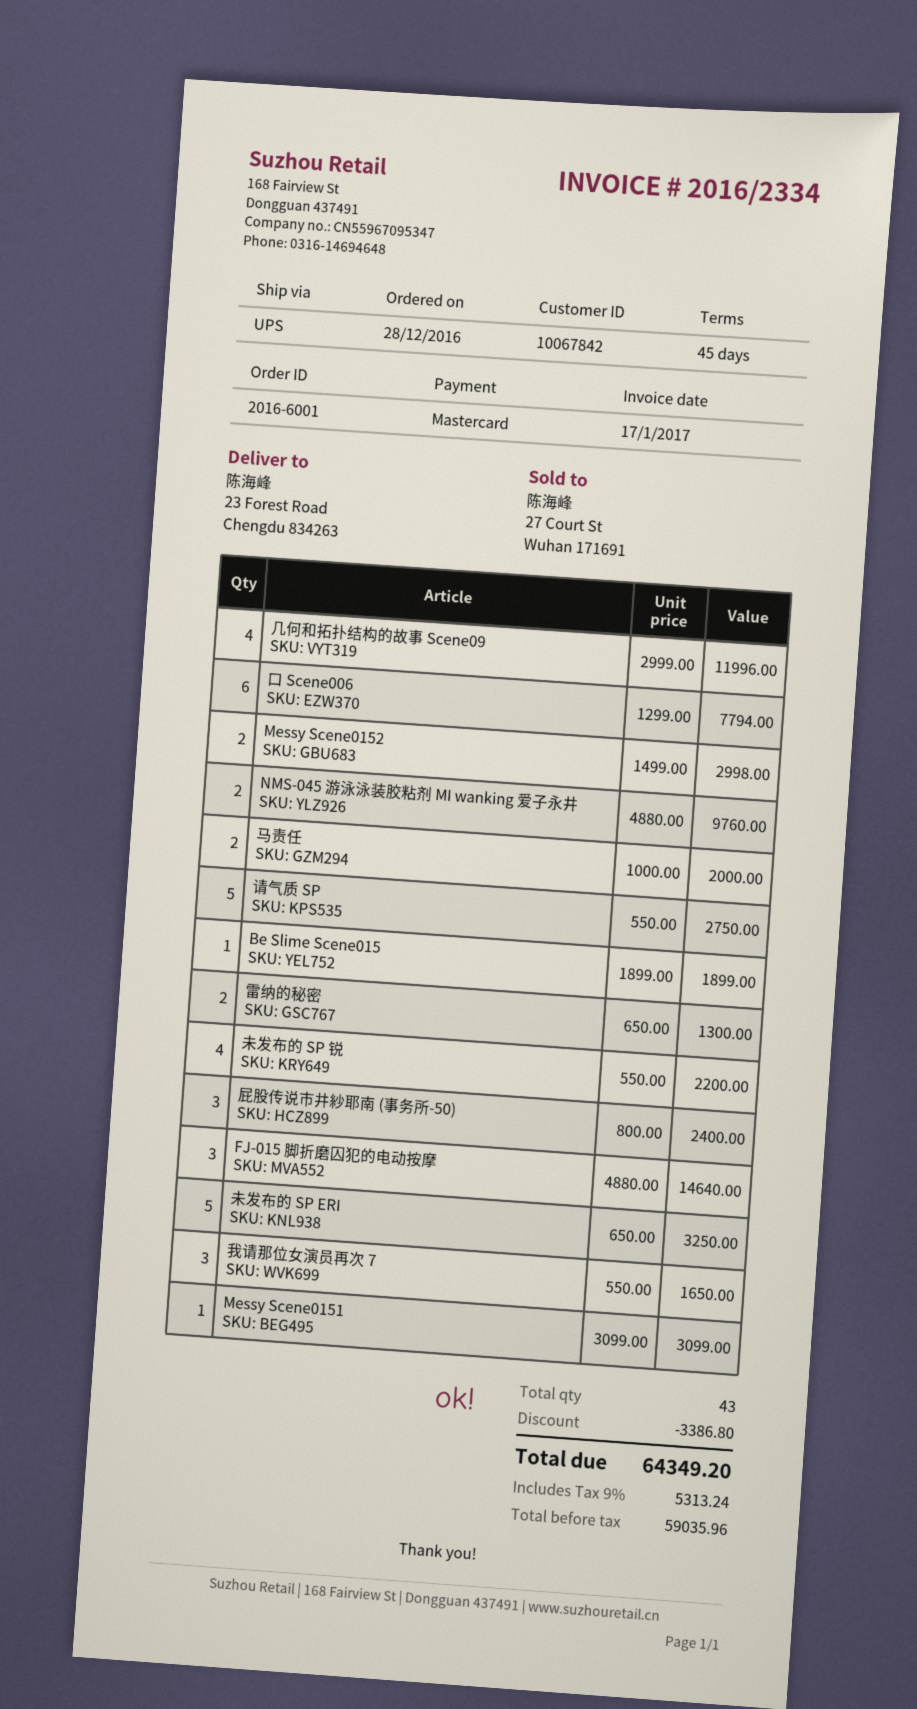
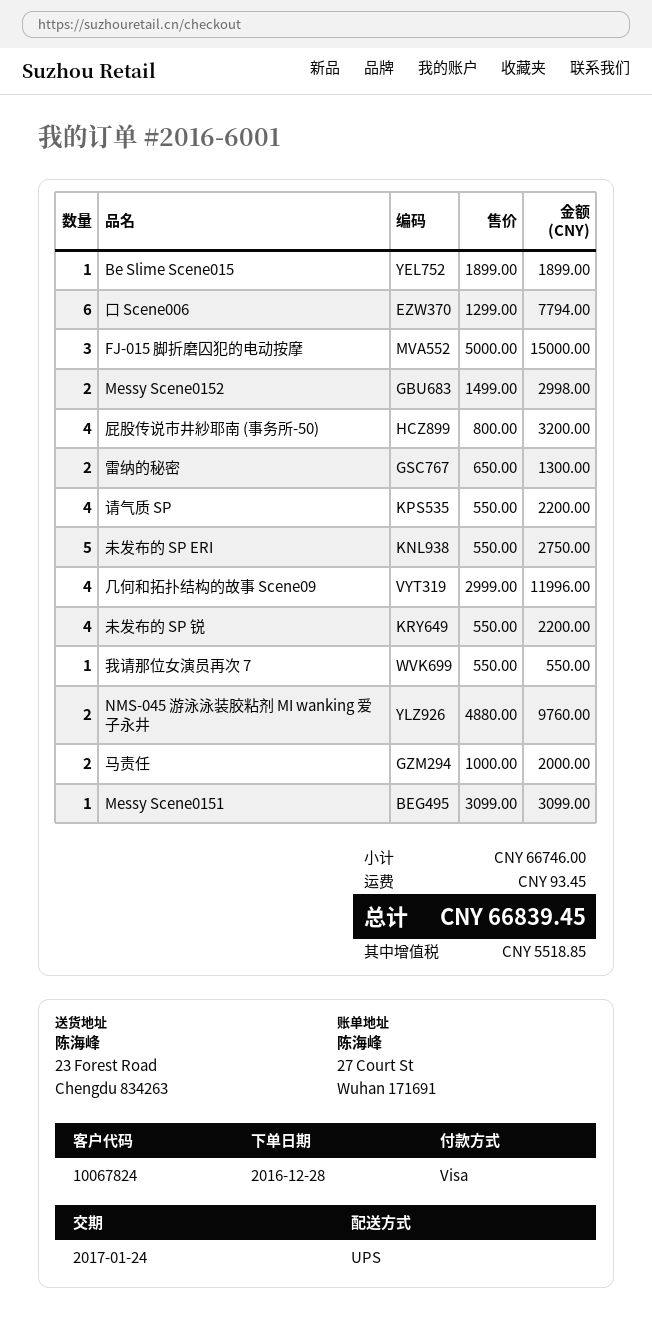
customer number: 10067842 -> 10067824
payment method: Mastercard -> Visa
请气质 SP: 5 x 550.00 = 2750.00 -> 4 x 550.00 = 2200.00
屁股传说市井紗耶南 (事务所-50): 3 x 800.00 = 2400.00 -> 4 x 800.00 = 3200.00
FJ-015 脚折磨囚犯的电动按摩: 3 x 4880.00 = 14640.00 -> 3 x 5000.00 = 15000.00
未发布的 SP ERI: 5 x 650.00 = 3250.00 -> 5 x 550.00 = 2750.00
我请那位女演员再次 7: 3 x 550.00 = 1650.00 -> 1 x 550.00 = 550.00
discount: 3386.80 -> none
shipping: none -> 93.45
tax: 5313.24 -> 5518.85
total: 64349.20 -> 66839.45

